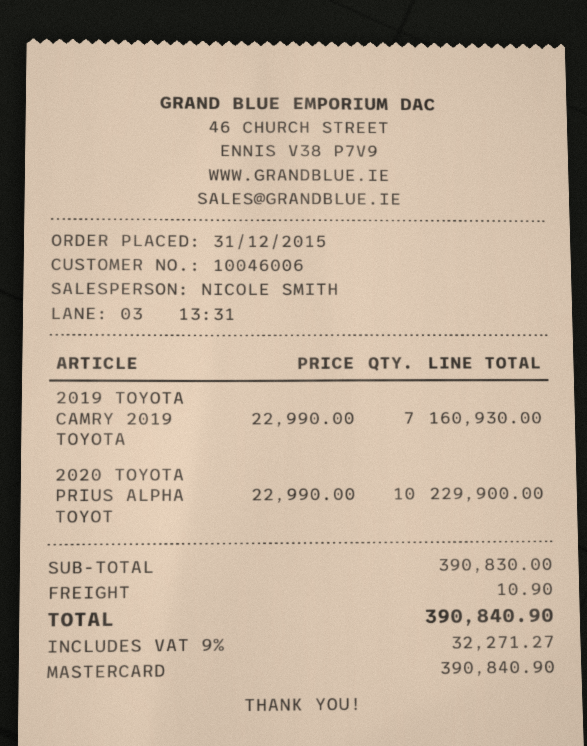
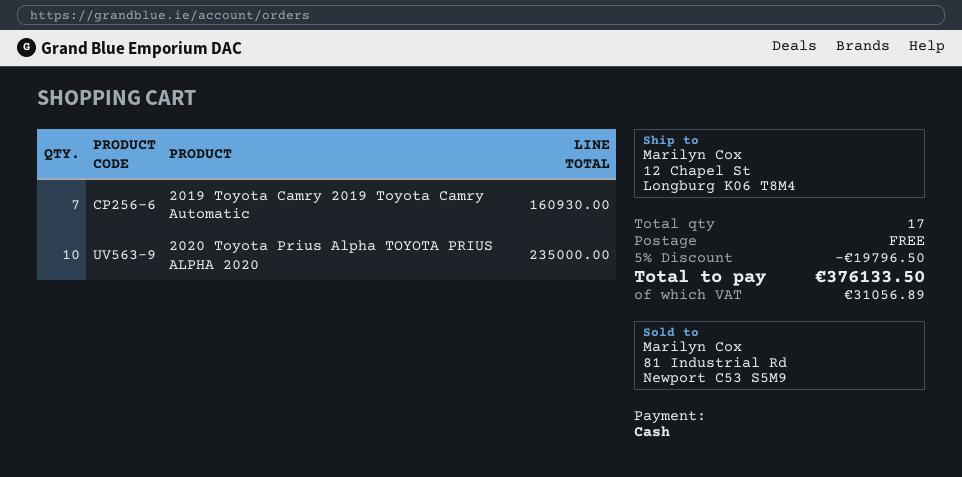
payment method: Mastercard -> cash
2020 TOYOTA PRIUS ALPHA TOYOT: 10 for 229900.00 -> 10 for 235000.00
discount: none -> 5% = 19796.50
shipping: 10.90 -> 0.00
tax: 32271.27 -> 31056.89
total: 390840.90 -> 376133.50

